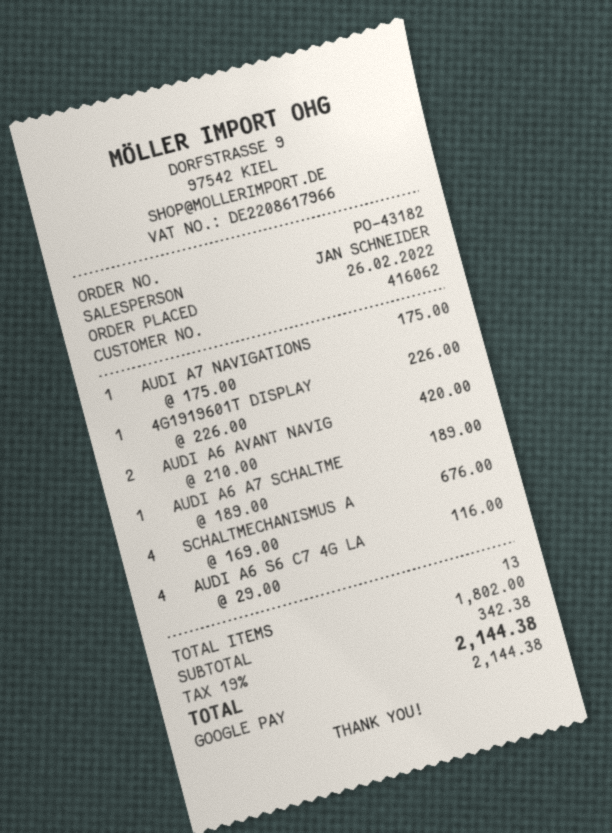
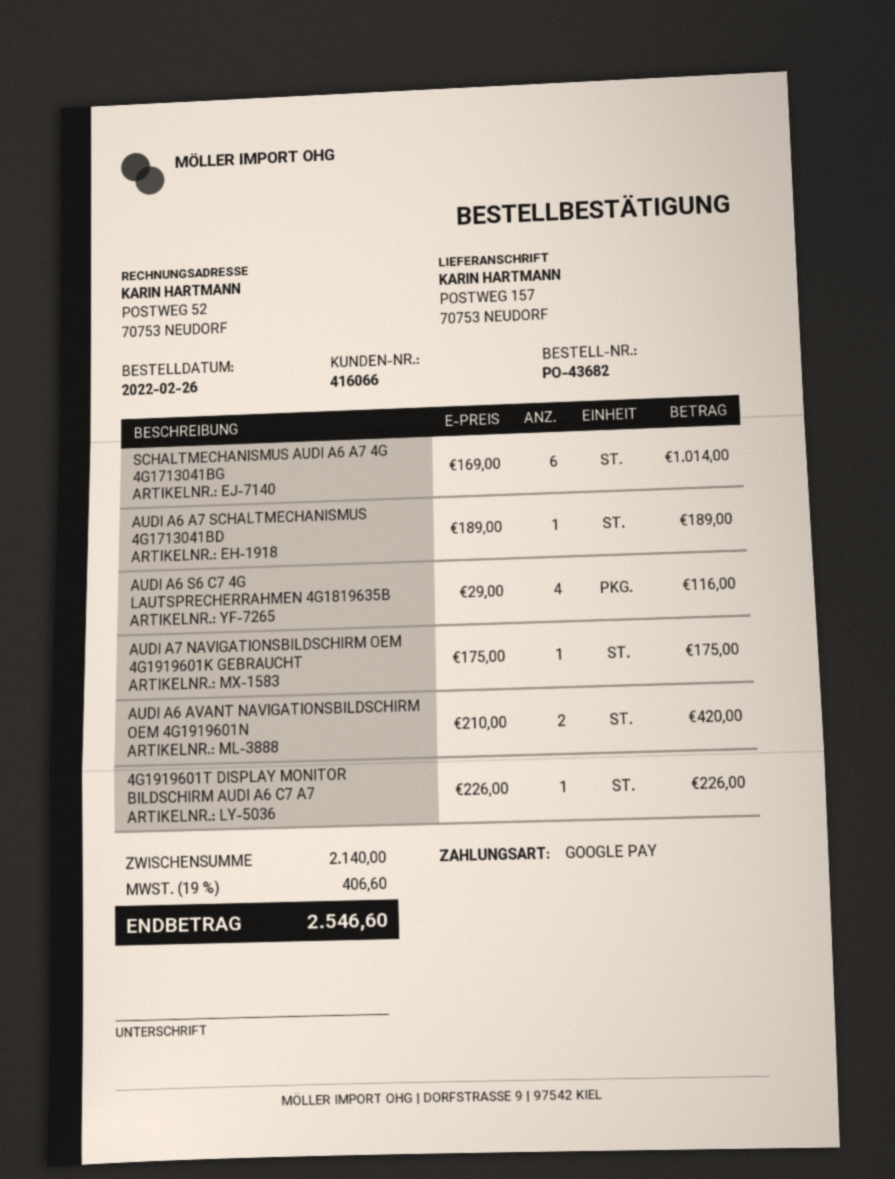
order number: PO-43182 -> PO-43682
customer number: 416062 -> 416066
SCHALTMECHANISMUS A: 4 x 169.00 = 676.00 -> 6 x 169.00 = 1014.00
subtotal: 1802.00 -> 2140.00
tax: 19% = 342.38 -> 19% = 406.60
total: 2144.38 -> 2546.60

